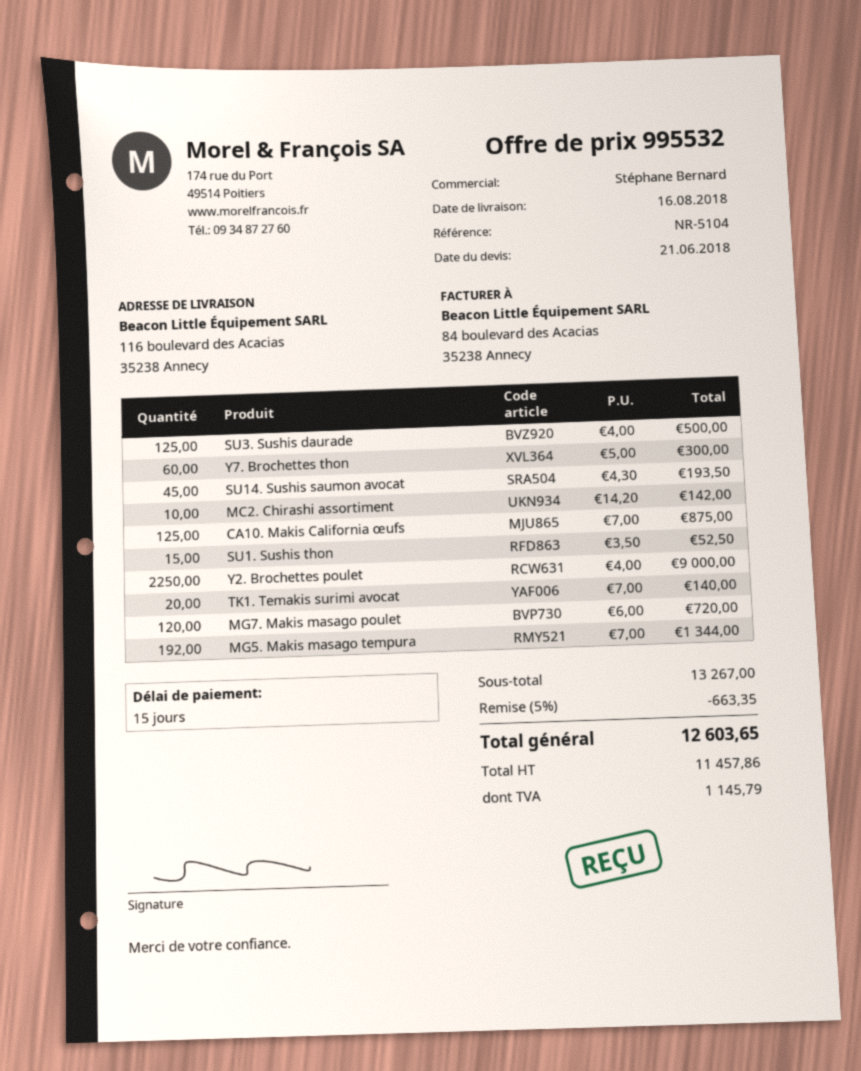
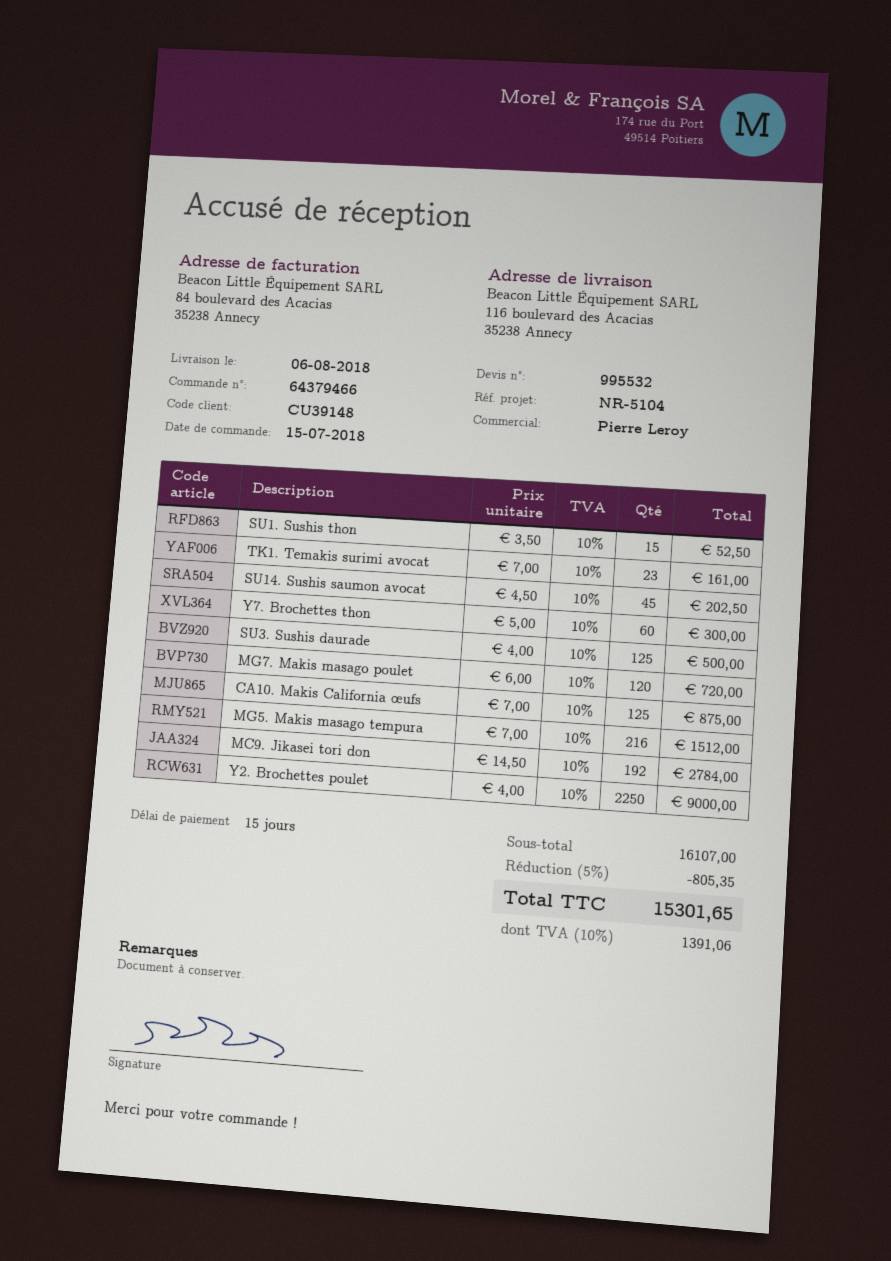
delivery date: 2018-08-16 -> 2018-08-06
sales rep: Stéphane Bernard -> Pierre Leroy
SU14. Sushis saumon avocat: 45 x 4.30 = 193.50 -> 45 x 4.50 = 202.50
MC2. Chirashi assortiment: 10 x 14.20 = 142.00 -> none
TK1. Temakis surimi avocat: 20 x 7.00 = 140.00 -> 23 x 7.00 = 161.00
MG5. Makis masago tempura: 192 x 7.00 = 1344.00 -> 216 x 7.00 = 1512.00
MC9. Jikasei tori don: none -> 192 x 14.50 = 2784.00
subtotal: 13267.00 -> 16107.00
discount: 5% = 663.35 -> 5% = 805.35
tax: 1145.79 -> 1391.06
total: 12603.65 -> 15301.65

